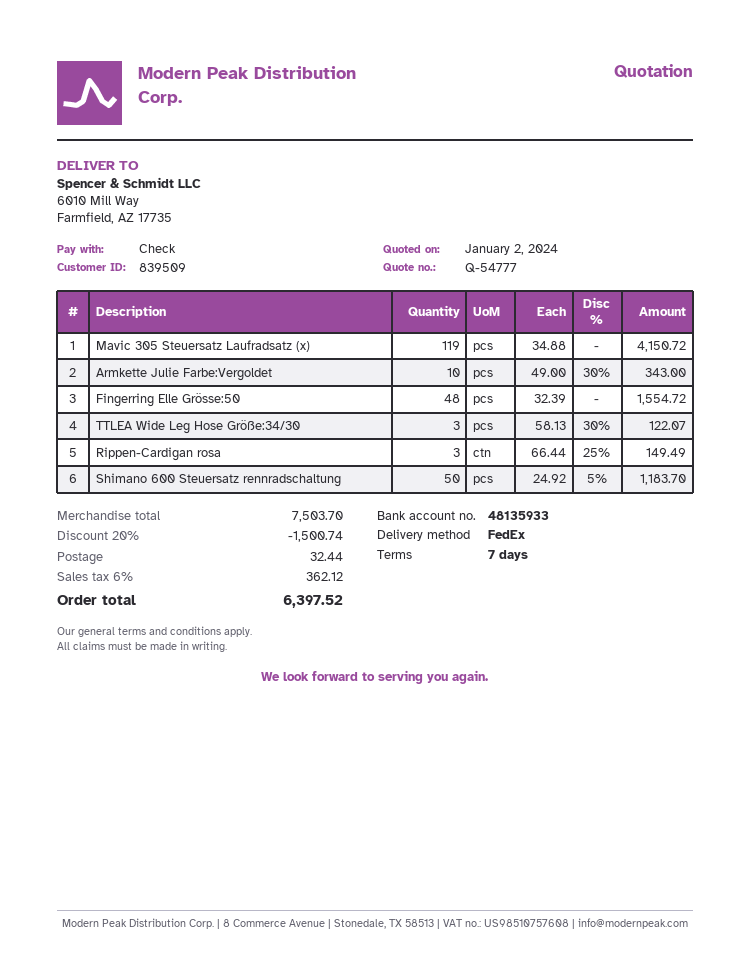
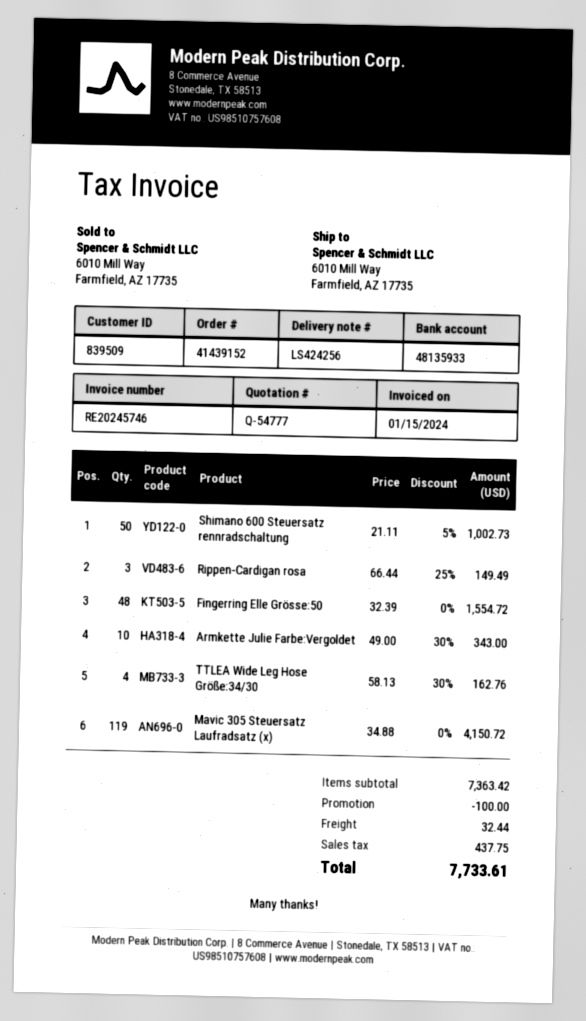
TTLEA Wide Leg Hose Größe:34/30: 3 x 58.13 - 30% = 122.07 -> 4 x 58.13 - 30% = 162.76
Shimano 600 Steuersatz rennradschaltung: 50 x 24.92 - 5% = 1183.70 -> 50 x 21.11 - 5% = 1002.73
subtotal: 7503.70 -> 7363.42
discount: 1500.74 -> 100.00
tax: 362.12 -> 437.75
total: 6397.52 -> 7733.61

